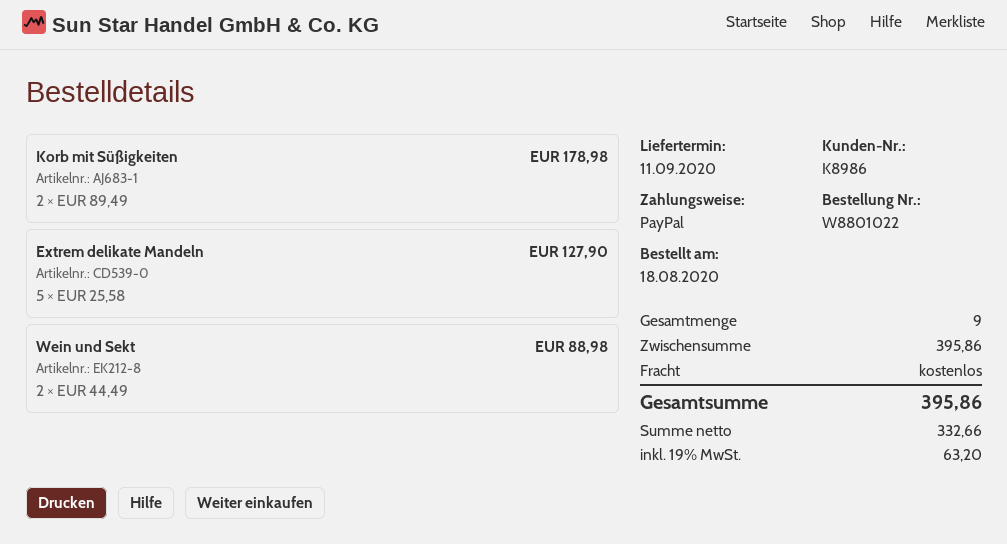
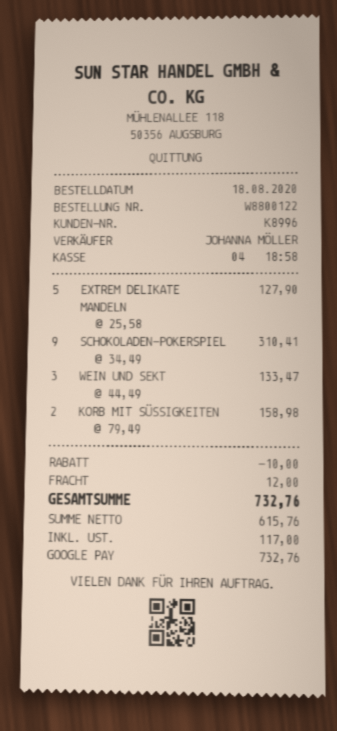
order number: W8801022 -> W8800122
customer number: K8986 -> K8996
payment method: PayPal -> Google Pay
Korb mit Süßigkeiten: 2 x 89.49 = 178.98 -> 2 x 79.49 = 158.98
Wein und Sekt: 2 x 44.49 = 88.98 -> 3 x 44.49 = 133.47
SCHOKOLADEN-POKERSPIEL: none -> 9 x 34.49 = 310.41
discount: none -> 10.00
shipping: 0.00 -> 12.00
net: 332.66 -> 615.76
tax: 63.20 -> 117.00
total: 395.86 -> 732.76

